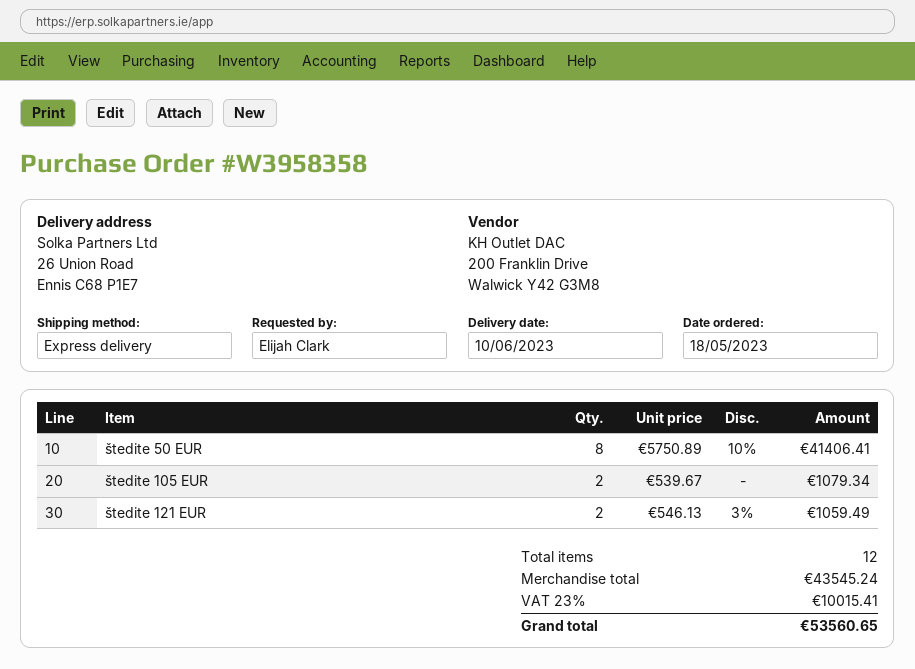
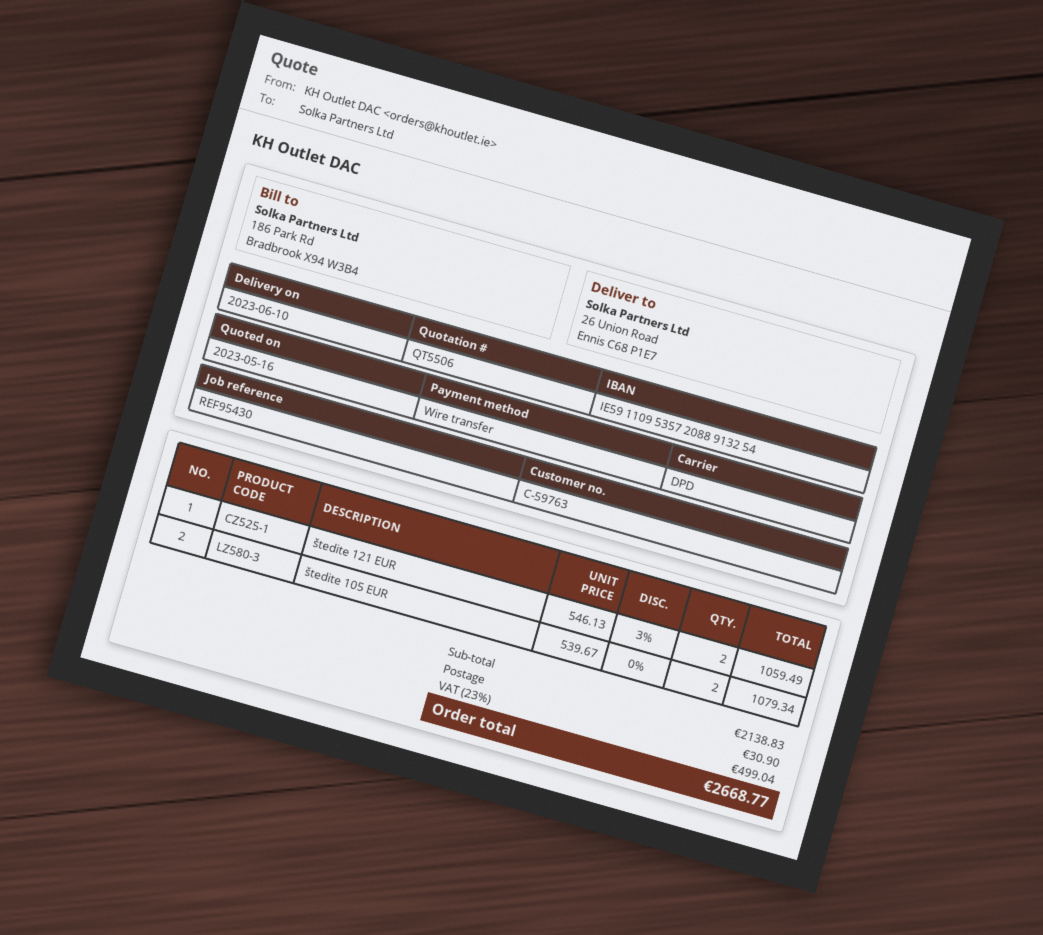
shipping method: express -> DPD
štedite 50 EUR: 8 x 5750.89 - 10% = 41406.41 -> none
subtotal: 43545.24 -> 2138.83
shipping: none -> 30.90
tax: 23% = 10015.41 -> 23% = 499.04
total: 53560.65 -> 2668.77

